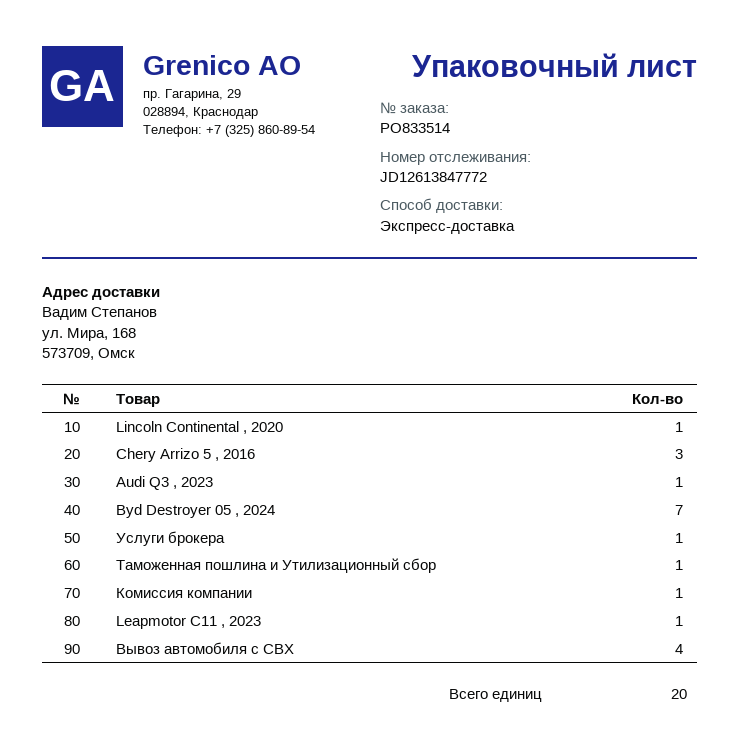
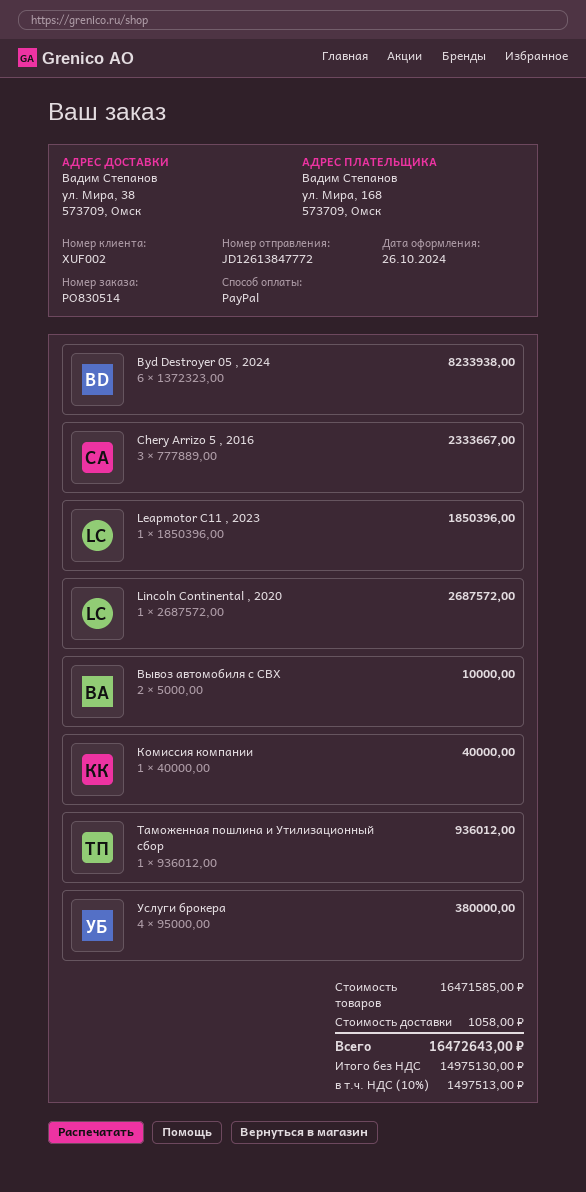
order number: PO833514 -> PO830514
ship to: ул. Мира, 168, 573709, Омск -> ул. Мира, 38, 573709, Омск
Audi Q3 , 2023: 1 -> none
Byd Destroyer 05 , 2024: 7 -> 6
Услуги брокера: 1 -> 4
Вывоз автомобиля с СВХ: 4 -> 2

